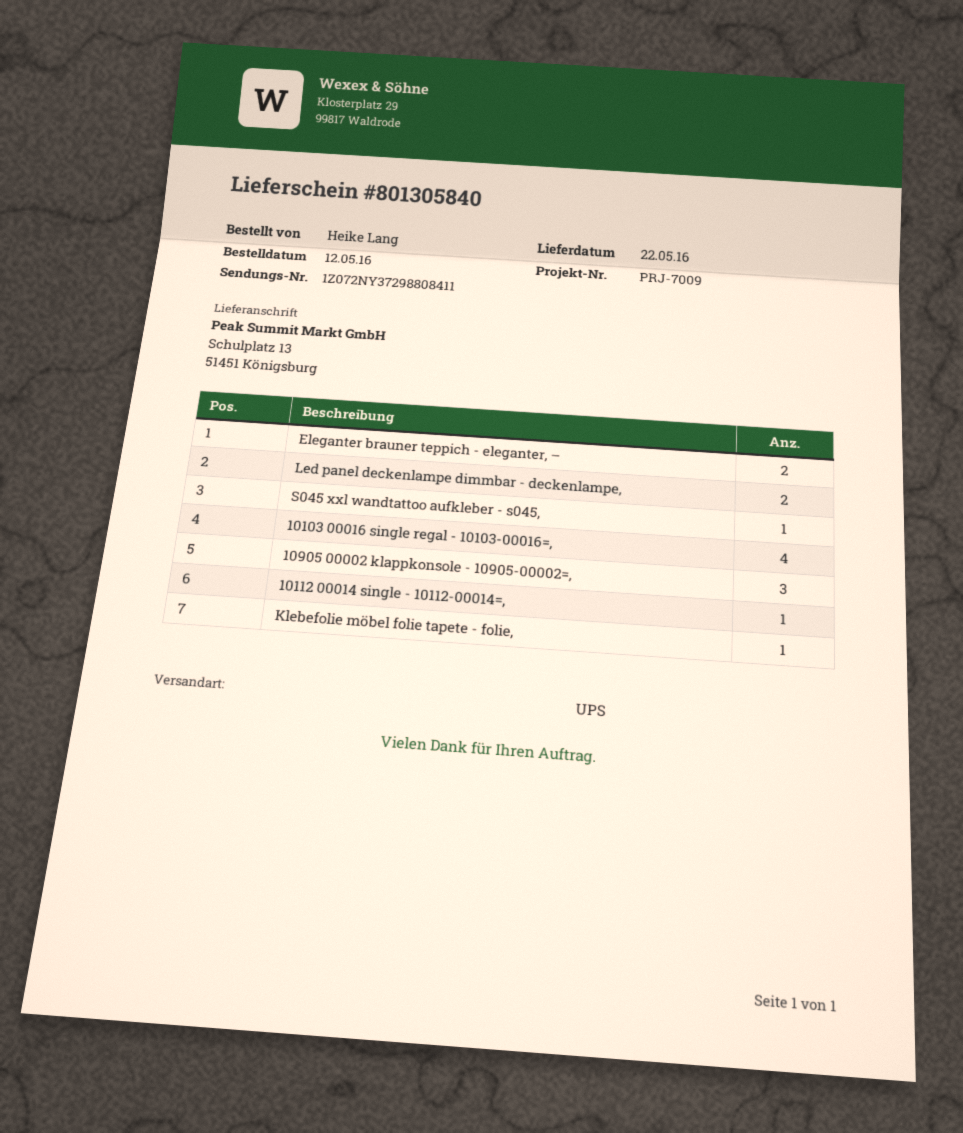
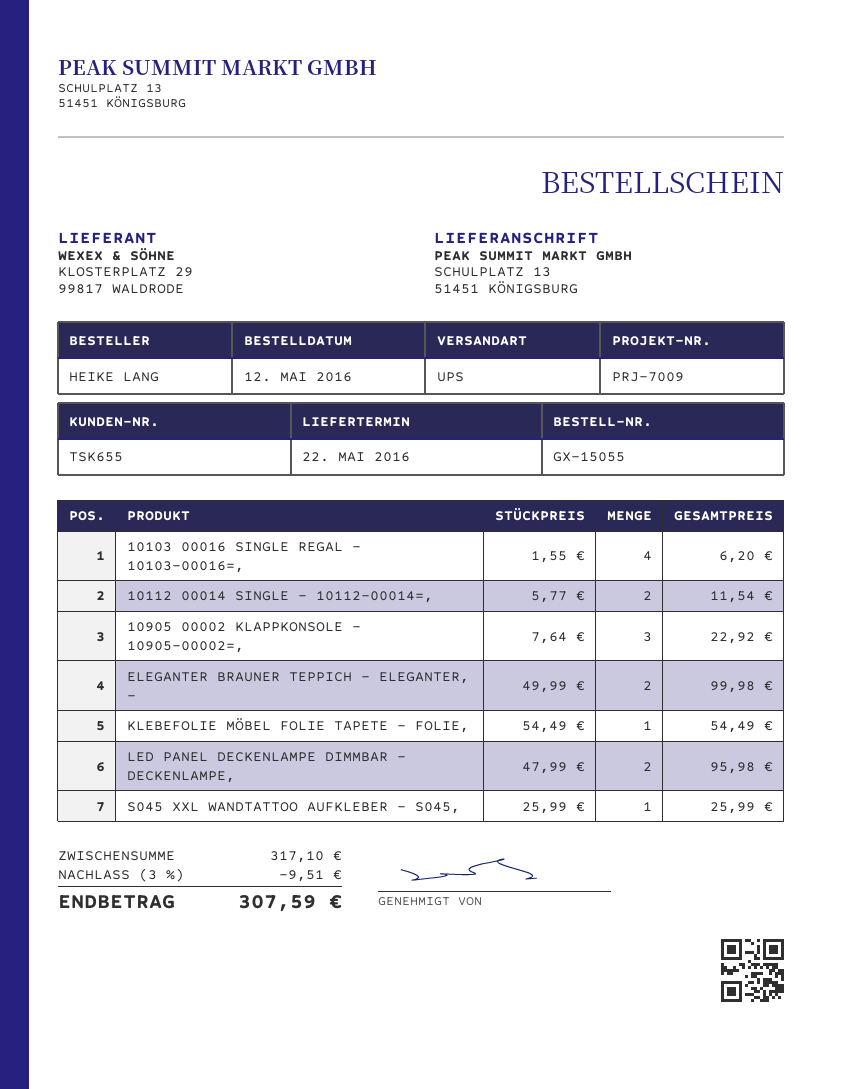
10112 00014 single - 10112-00014=,: 1 -> 2

